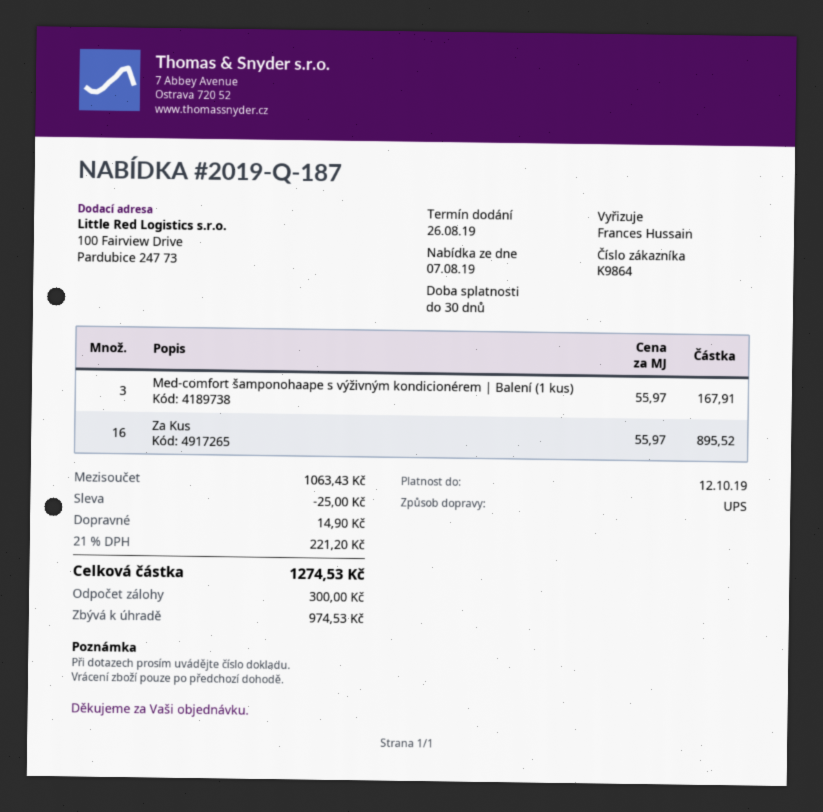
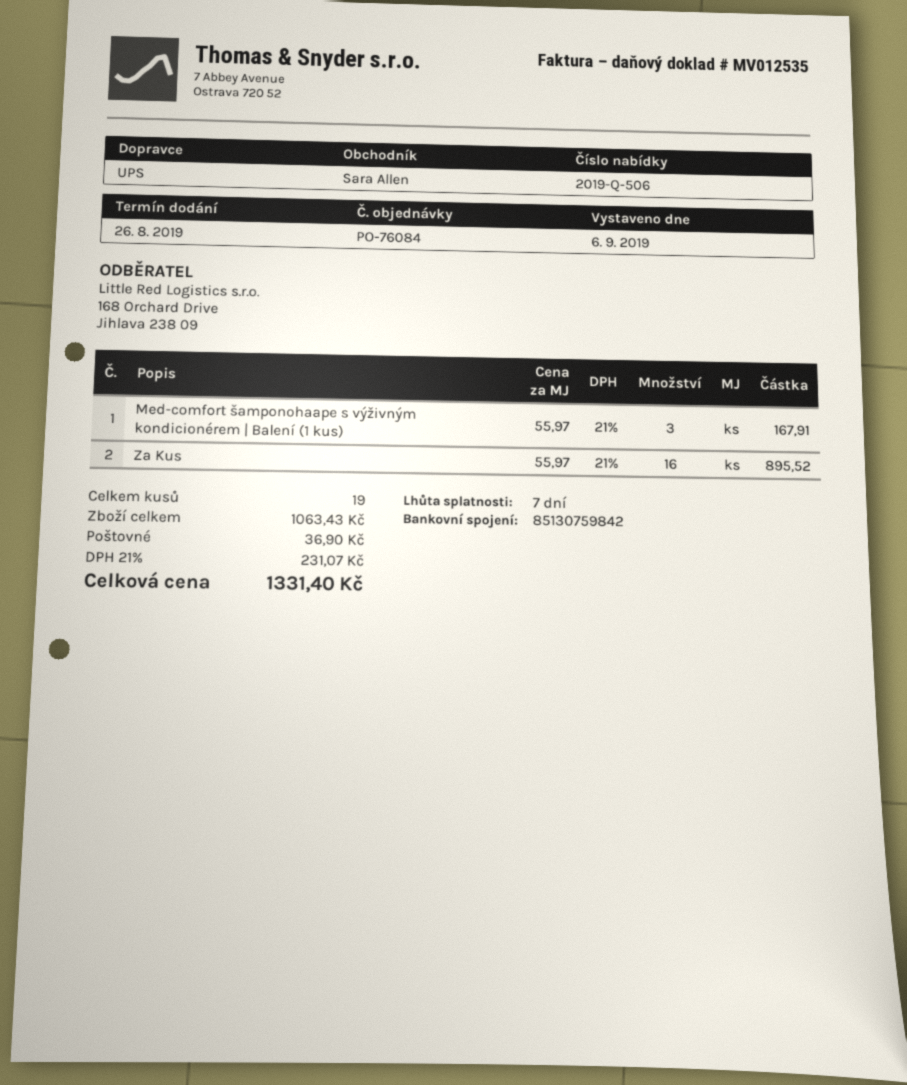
quote number: 2019-Q-187 -> 2019-Q-506
payment terms: 30 days -> 7 days
sales rep: Frances Hussain -> Sara Allen
discount: 25.00 -> none
shipping: 14.90 -> 36.90
tax: 21% = 221.20 -> 21% = 231.07
total: 1274.53 -> 1331.40

